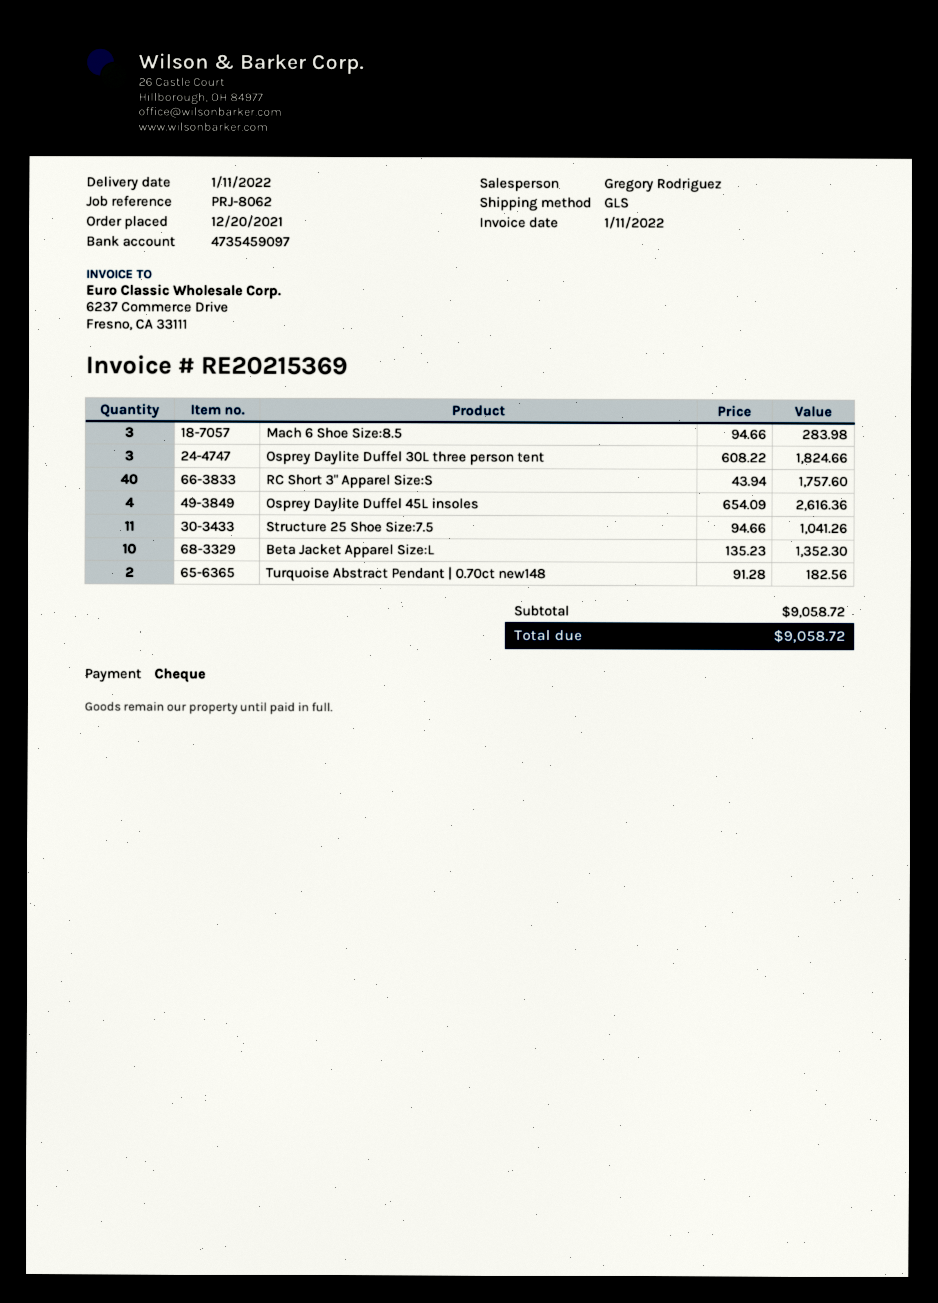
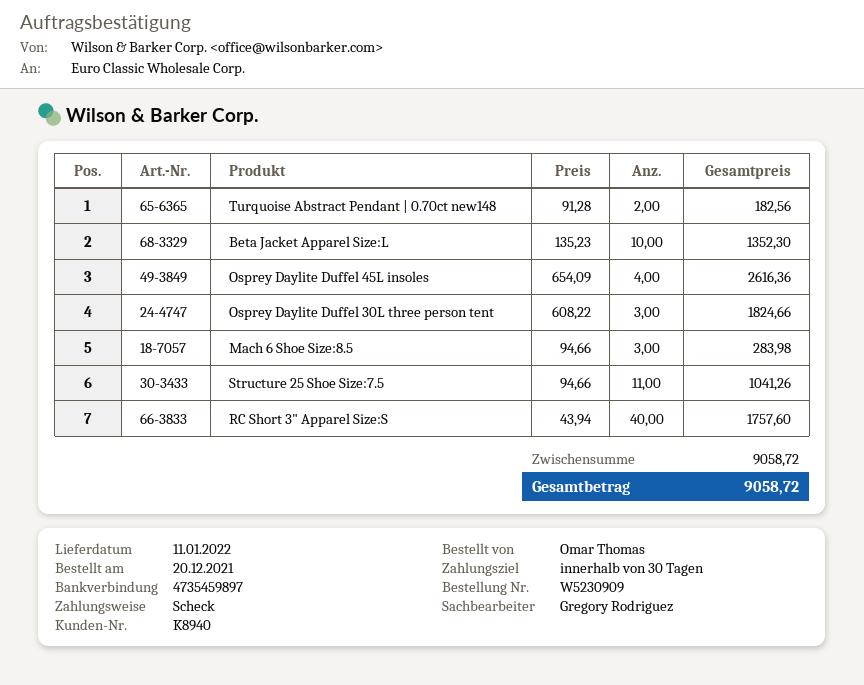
bank account: 4735459097 -> 4735459897

